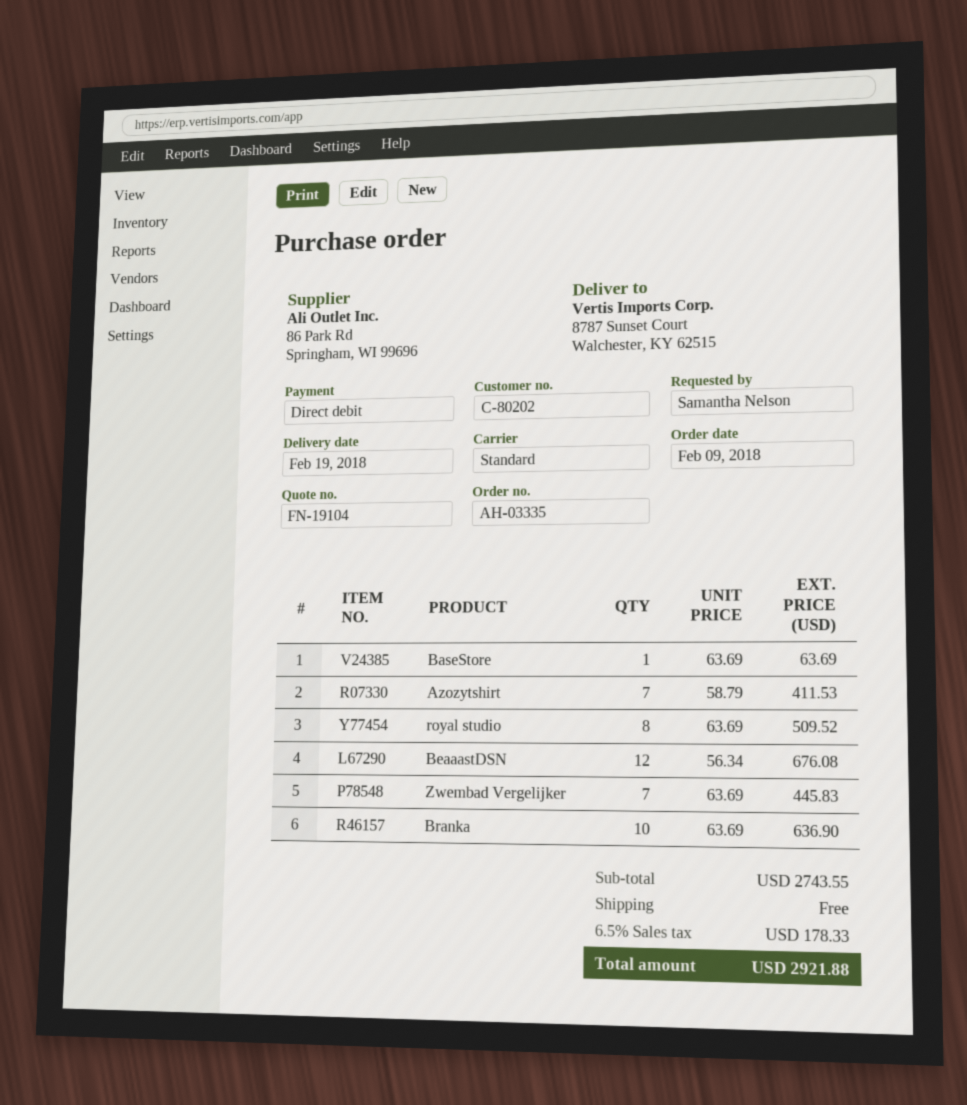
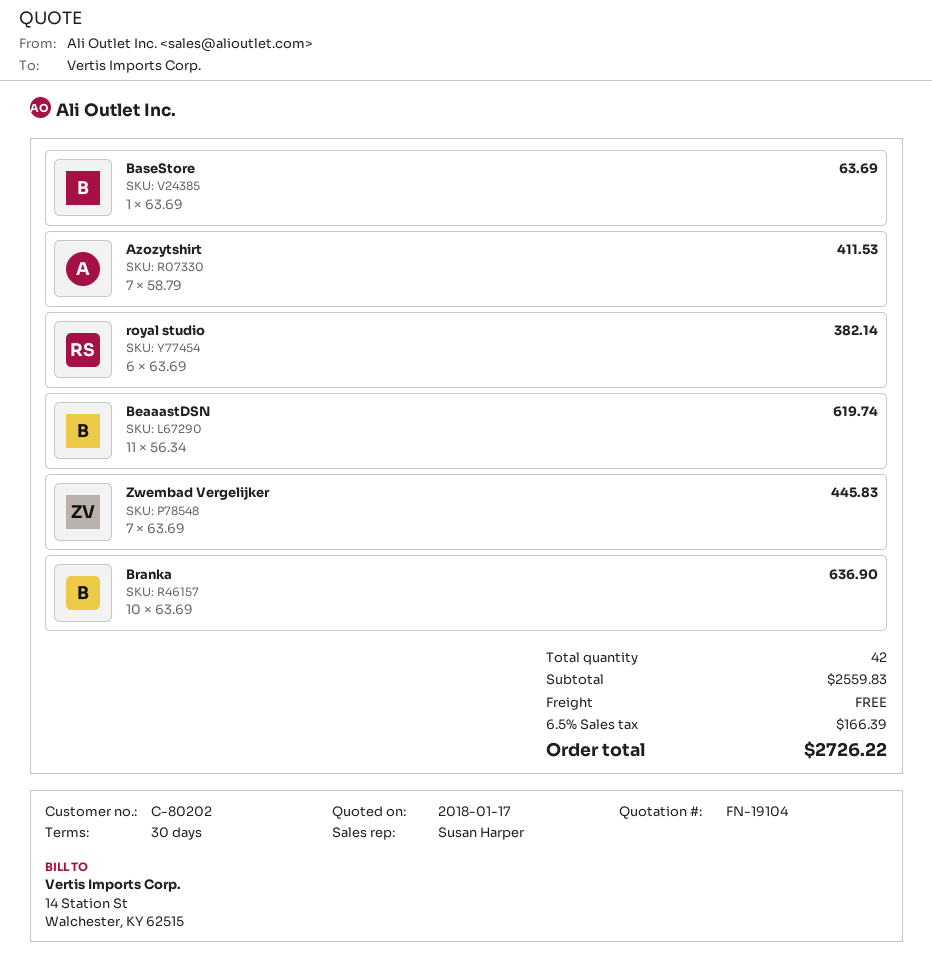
royal studio: 8 x 63.69 = 509.52 -> 6 x 63.69 = 382.14
BeaaastDSN: 12 x 56.34 = 676.08 -> 11 x 56.34 = 619.74
subtotal: 2743.55 -> 2559.83
tax: 6.5% = 178.33 -> 6.5% = 166.39
total: 2921.88 -> 2726.22

